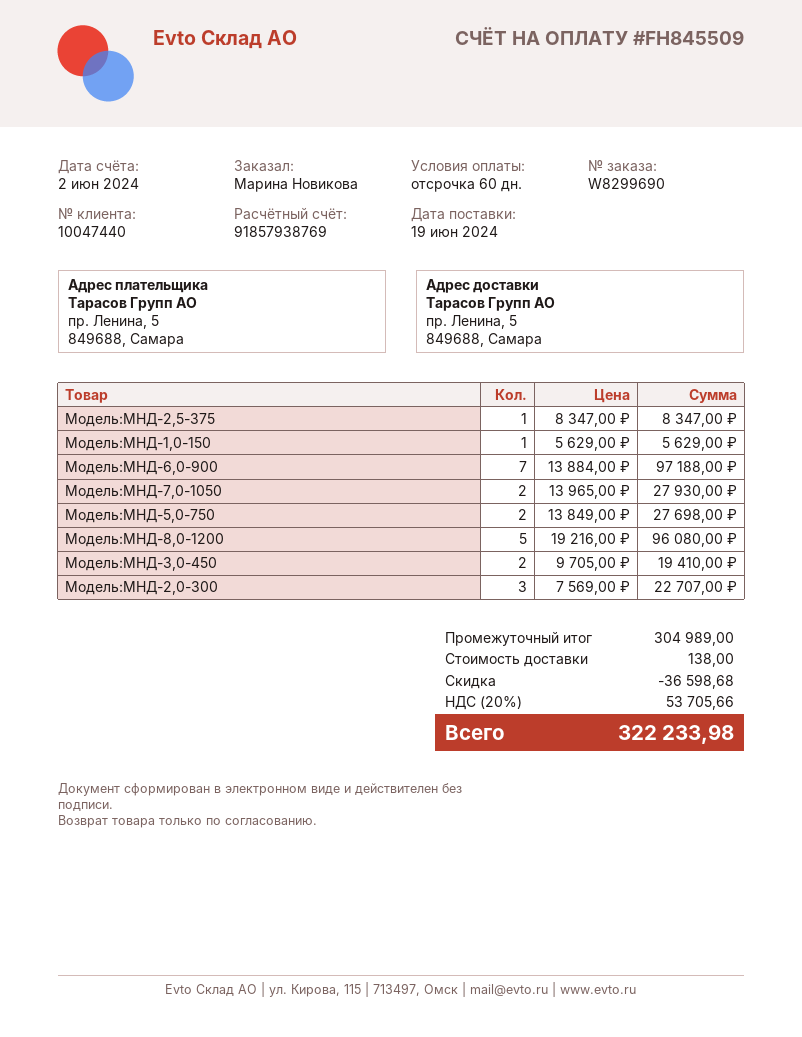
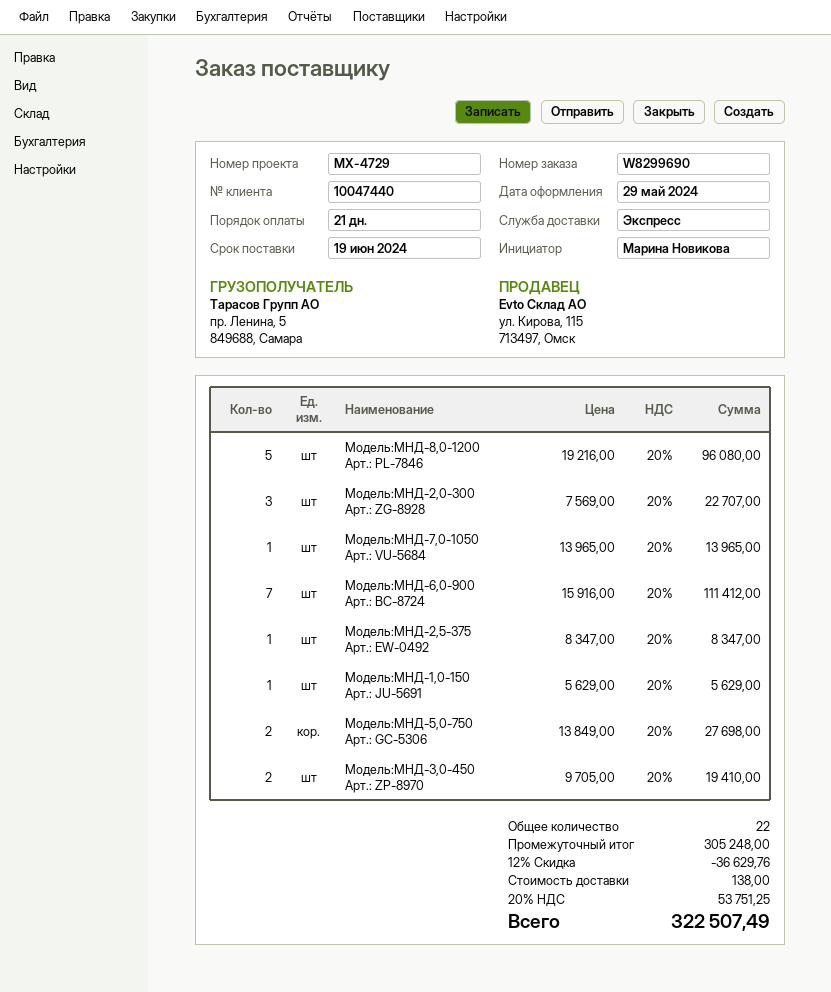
payment terms: 60 days -> 21 days
Модель:МНД-6,0-900: 7 x 13884.00 = 97188.00 -> 7 x 15916.00 = 111412.00
Модель:МНД-7,0-1050: 2 x 13965.00 = 27930.00 -> 1 x 13965.00 = 13965.00
subtotal: 304989.00 -> 305248.00
discount: 36598.68 -> 36629.76
tax: 20% = 53705.66 -> 20% = 53751.25
total: 322233.98 -> 322507.49

